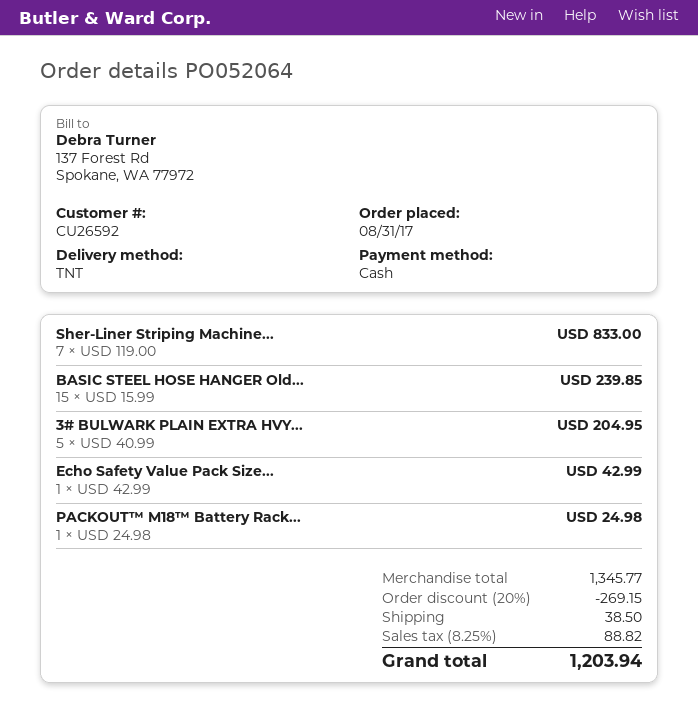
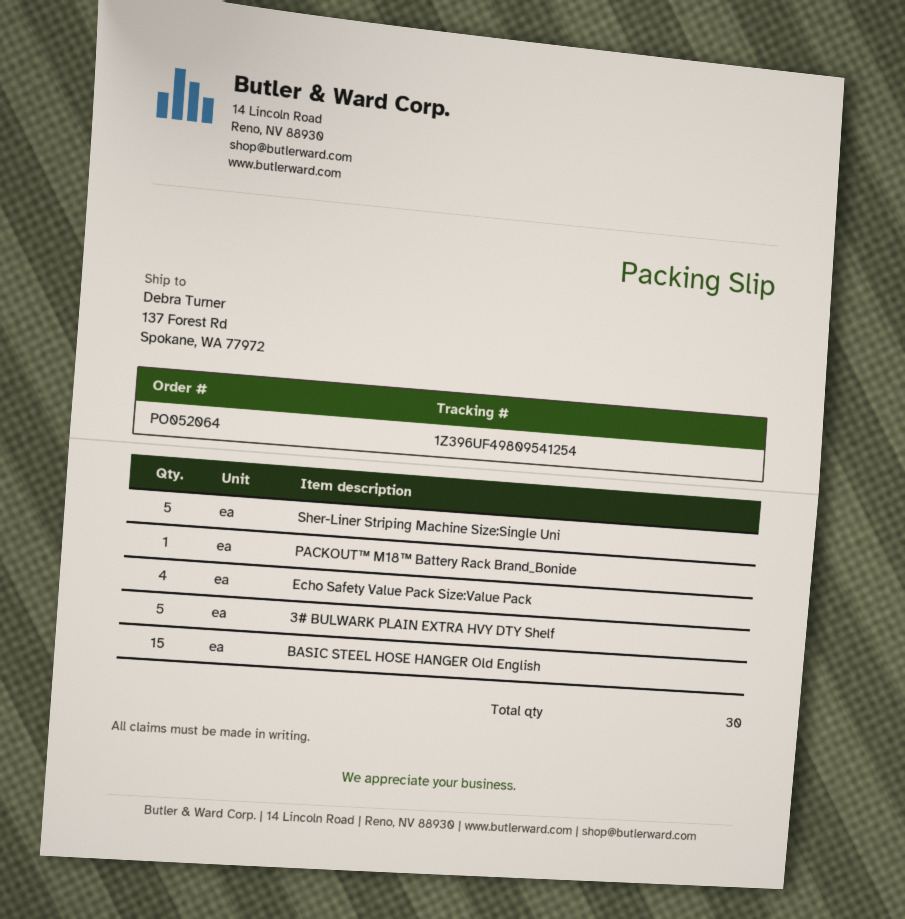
Sher-Liner Striping Machine...: 7 -> 5
Echo Safety Value Pack Size...: 1 -> 4

